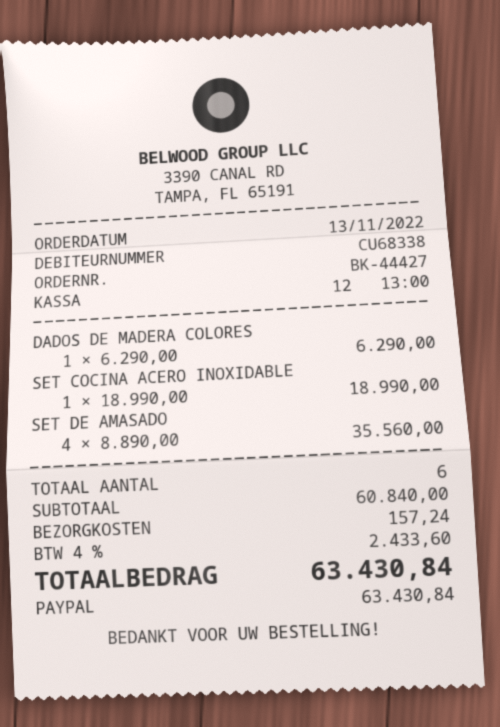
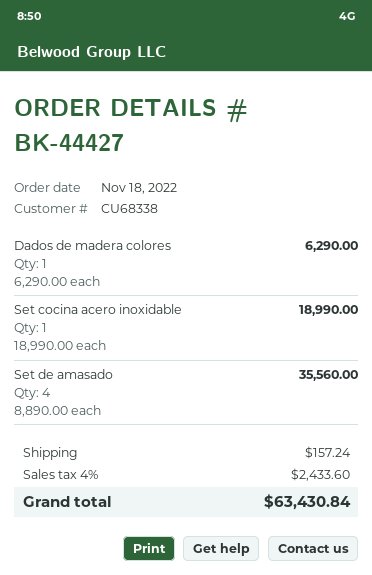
order date: 2022-11-13 -> 2022-11-18

